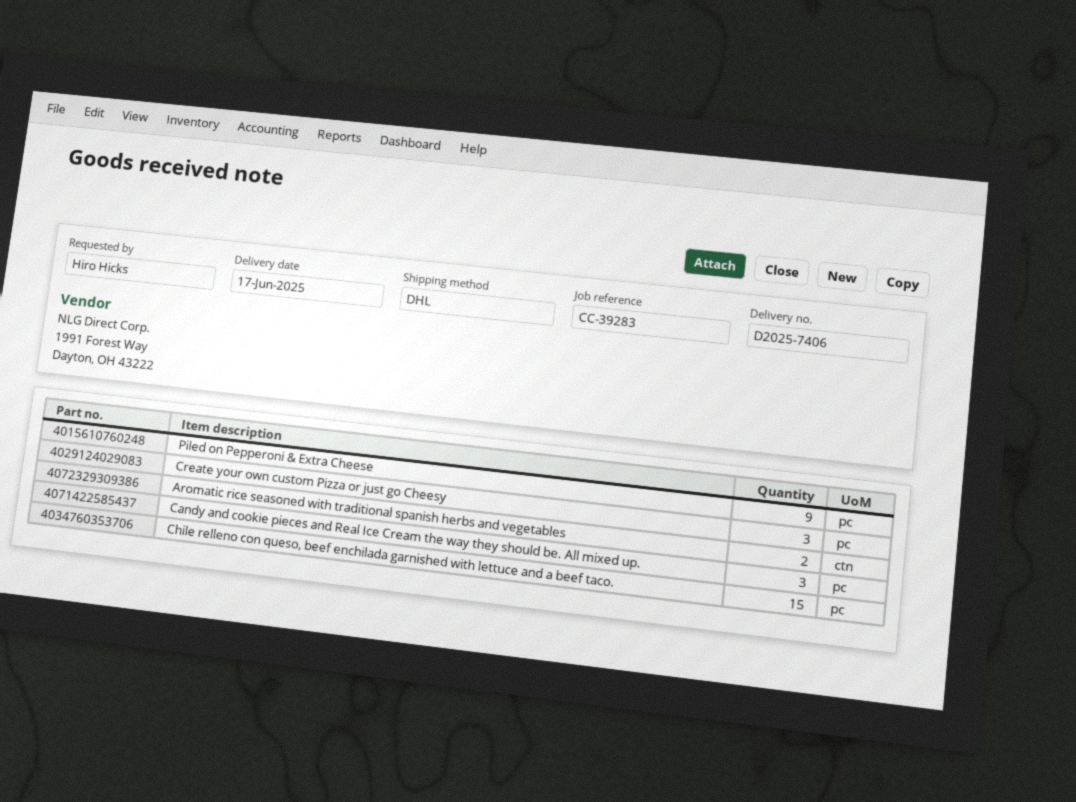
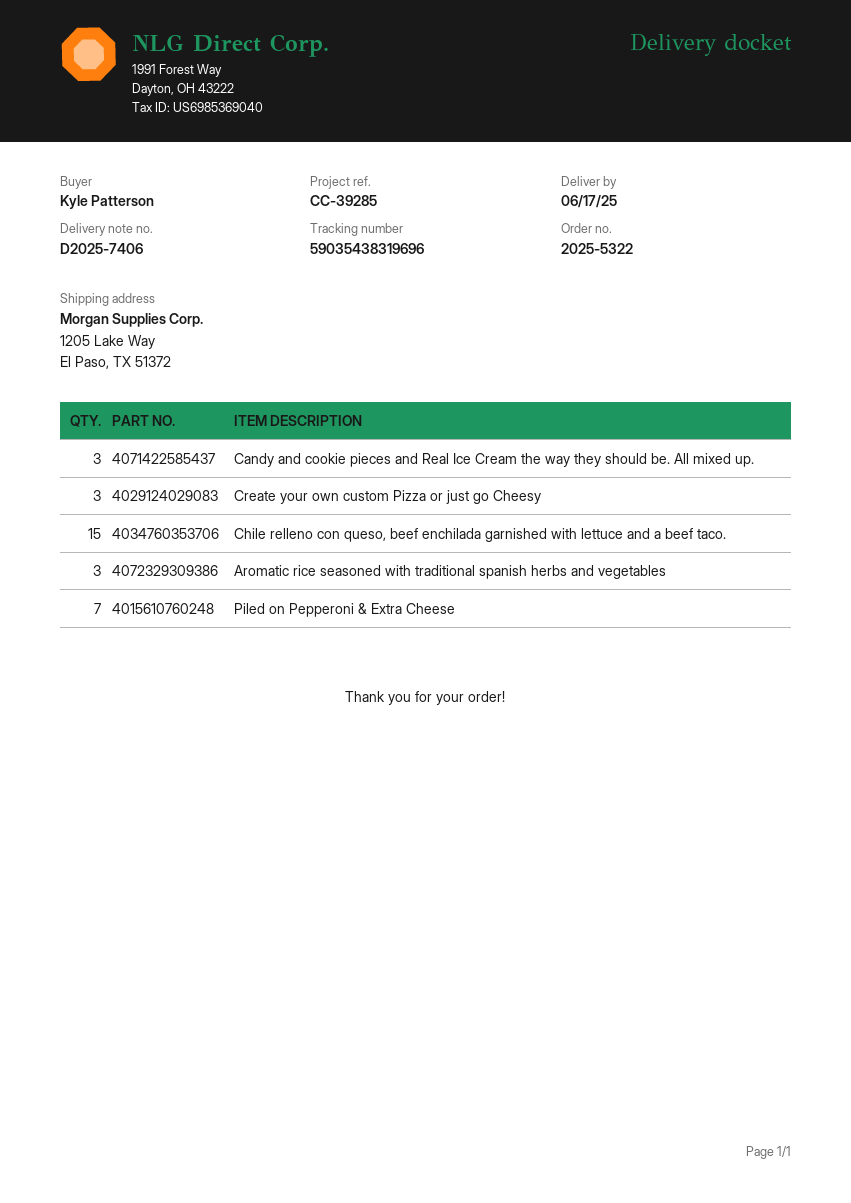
reference: CC-39283 -> CC-39285
ordered by: Hiro Hicks -> Kyle Patterson
Piled on Pepperoni & Extra Cheese: 9 -> 7
Aromatic rice seasoned with traditional spanish herbs and vegetables: 2 -> 3

